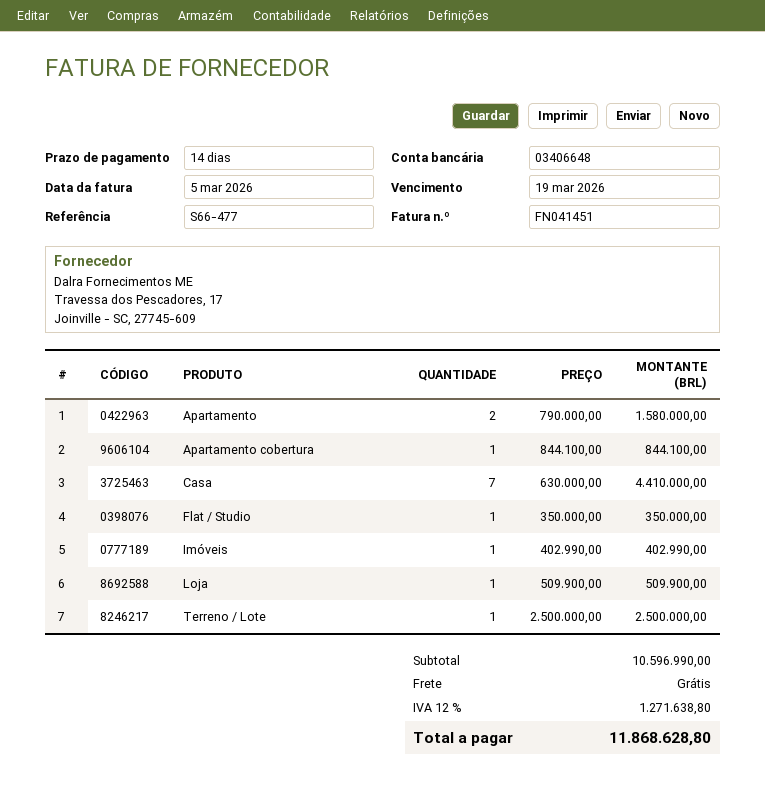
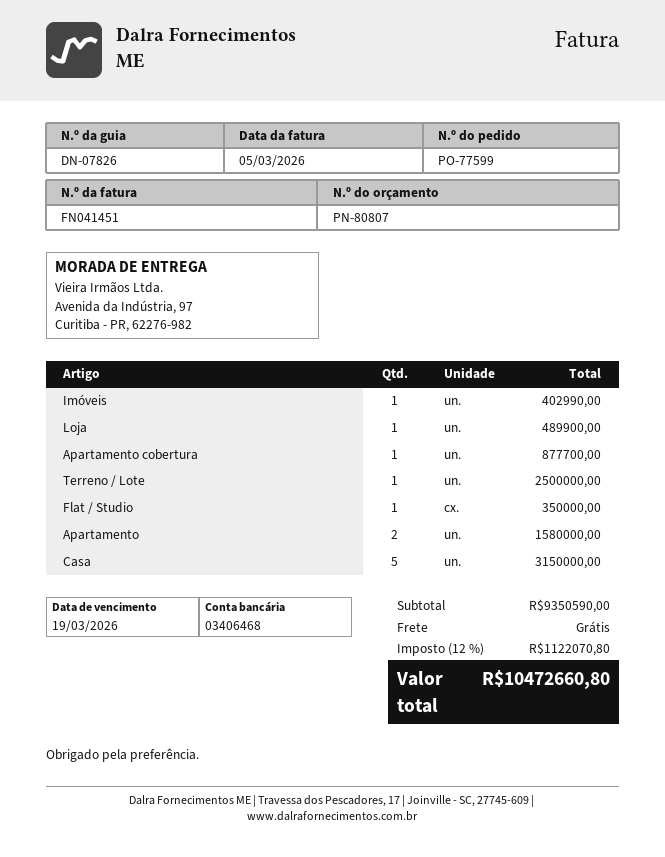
bank account: 03406648 -> 03406468
Apartamento cobertura: 1 for 844100.00 -> 1 for 877700.00
Casa: 7 for 4410000.00 -> 5 for 3150000.00
Loja: 1 for 509900.00 -> 1 for 489900.00
subtotal: 10596990.00 -> 9350590.00
tax: 12% = 1271638.80 -> 12% = 1122070.80
total: 11868628.80 -> 10472660.80

